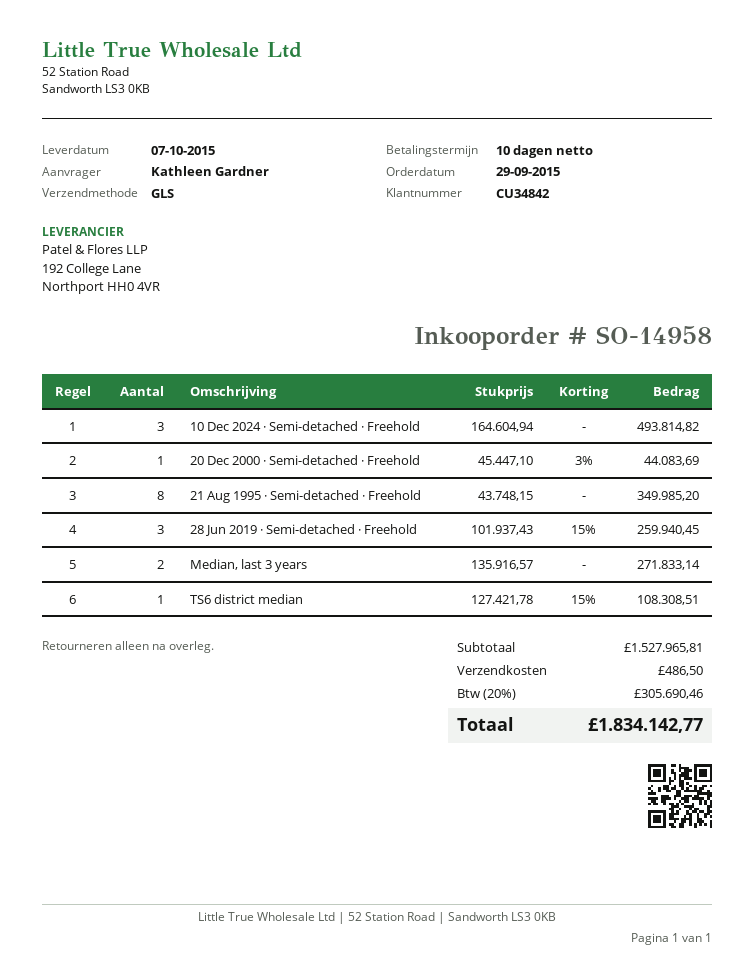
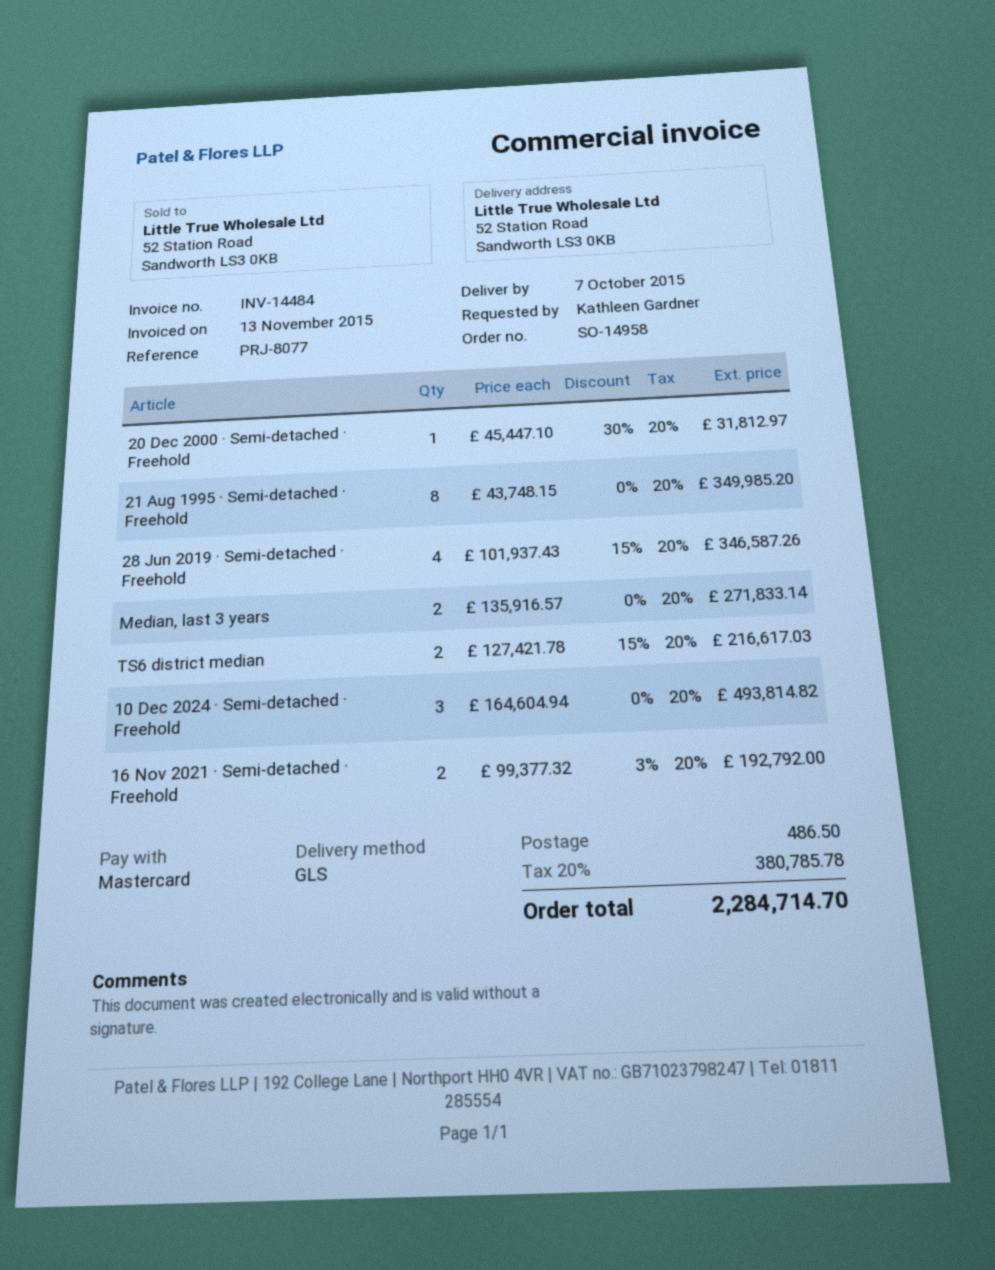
20 Dec 2000 · Semi-detached · Freehold: 1 x 45447.10 - 3% = 44083.69 -> 1 x 45447.10 - 30% = 31812.97
28 Jun 2019 · Semi-detached · Freehold: 3 x 101937.43 - 15% = 259940.45 -> 4 x 101937.43 - 15% = 346587.26
TS6 district median: 1 x 127421.78 - 15% = 108308.51 -> 2 x 127421.78 - 15% = 216617.03
16 Nov 2021 · Semi-detached · Freehold: none -> 2 x 99377.32 - 3% = 192792.00
tax: 20% = 305690.46 -> 20% = 380785.78
total: 1834142.77 -> 2284714.70

